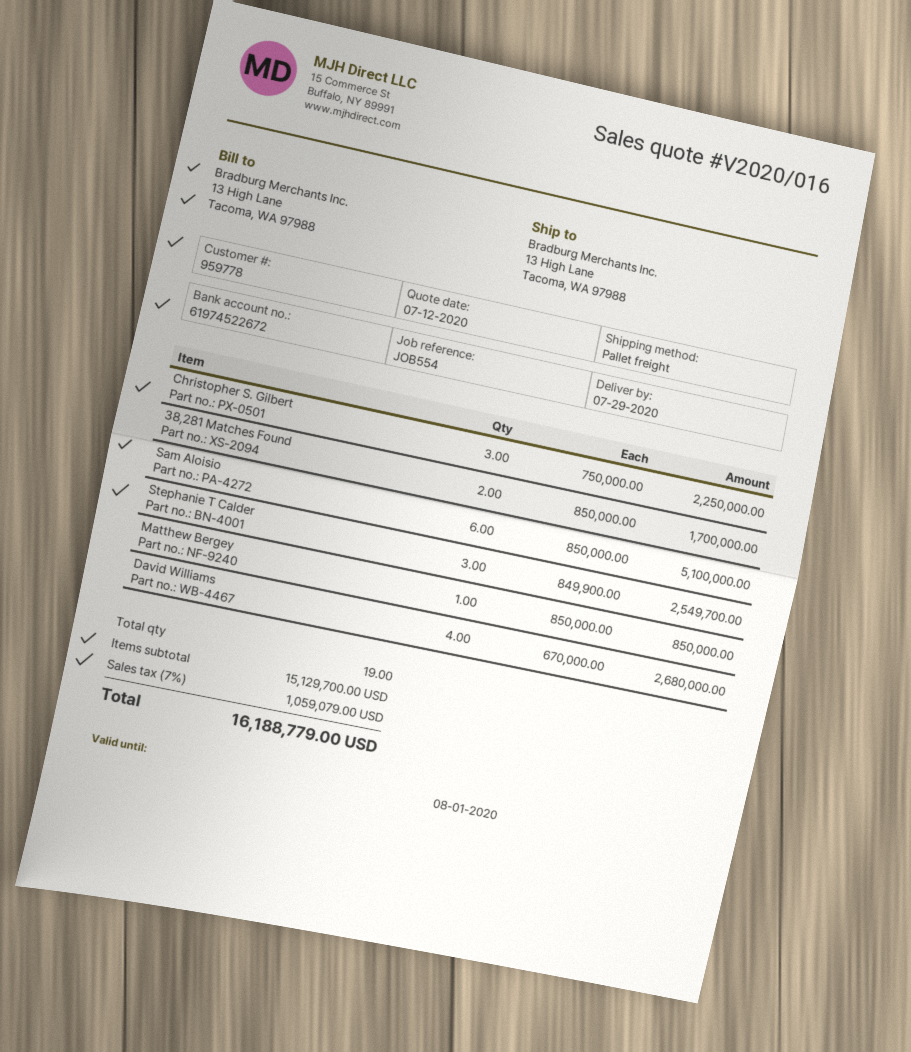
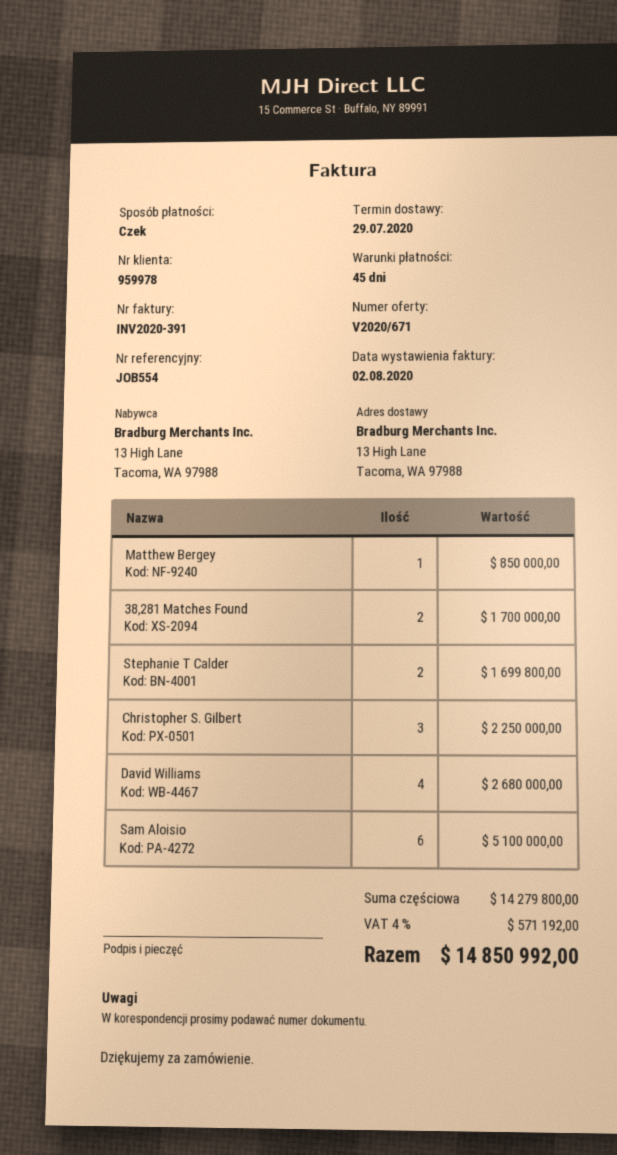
quote number: V2020/016 -> V2020/671
customer number: 959778 -> 959978
Stephanie T Calder: 3 for 2549700.00 -> 2 for 1699800.00
subtotal: 15129700.00 -> 14279800.00
tax: 7% = 1059079.00 -> 4% = 571192.00
total: 16188779.00 -> 14850992.00

